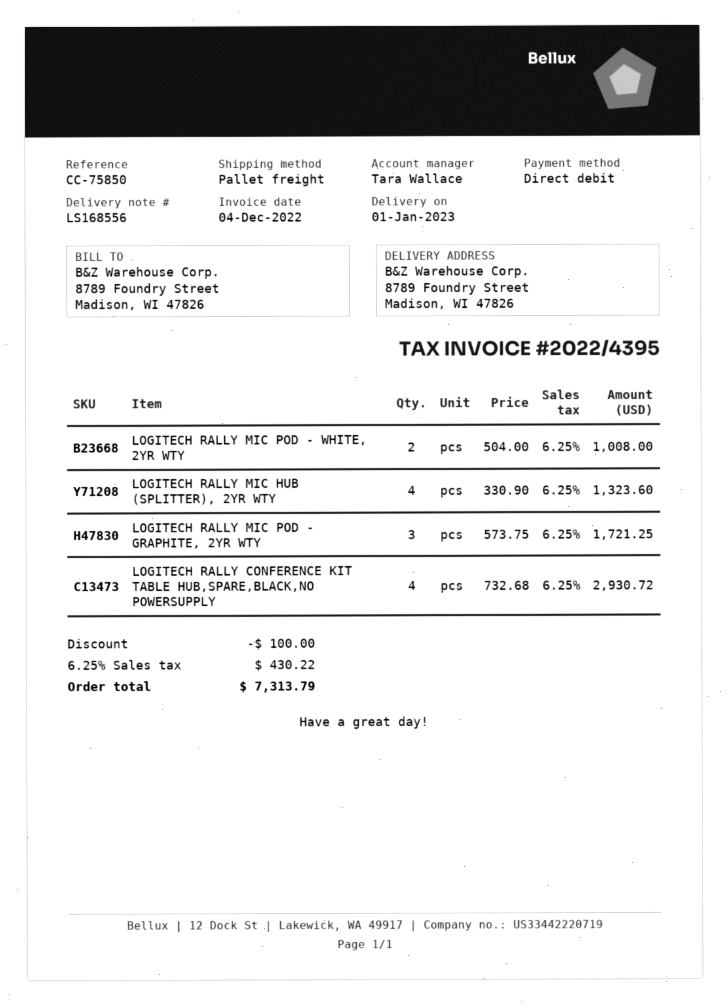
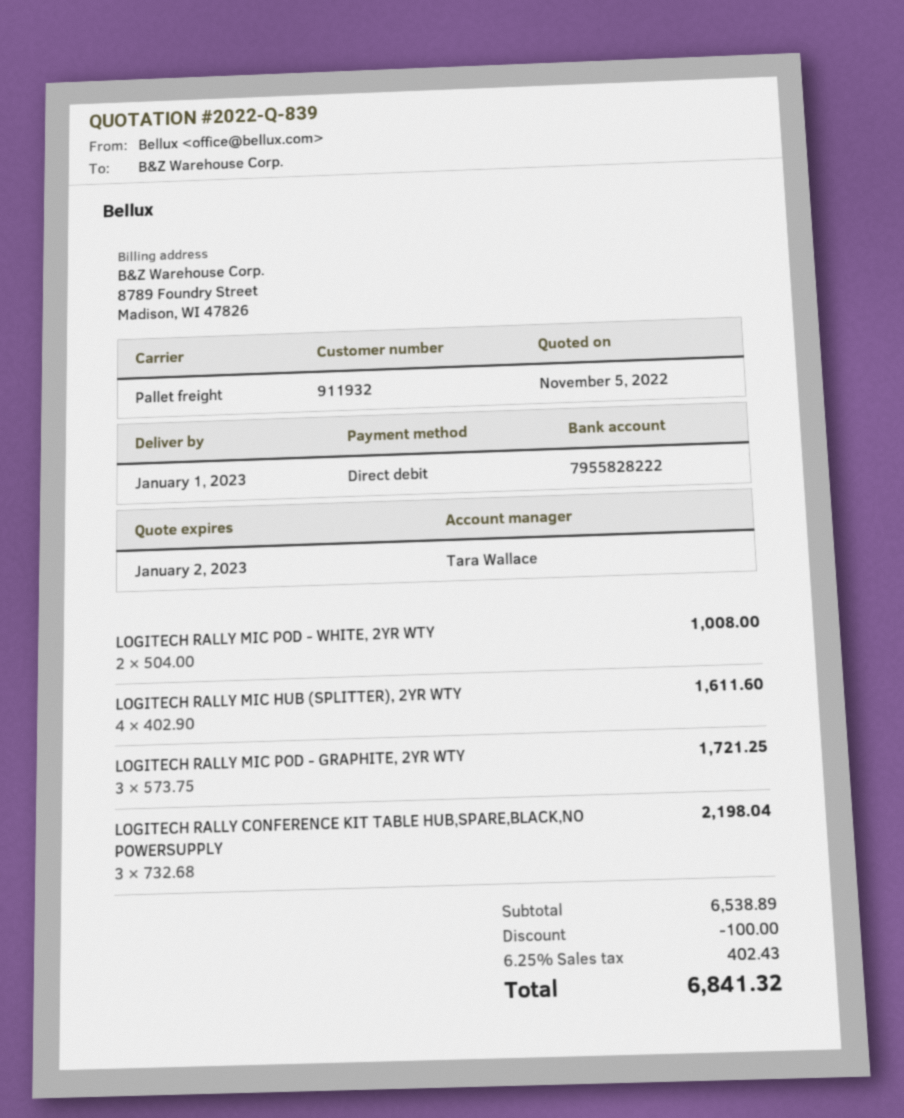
LOGITECH RALLY MIC HUB (SPLITTER), 2YR WTY: 4 x 330.90 = 1323.60 -> 4 x 402.90 = 1611.60
LOGITECH RALLY CONFERENCE KIT TABLE HUB,SPARE,BLACK,NO POWERSUPPLY: 4 x 732.68 = 2930.72 -> 3 x 732.68 = 2198.04
tax: 6.25% = 430.22 -> 6.25% = 402.43
total: 7313.79 -> 6841.32

